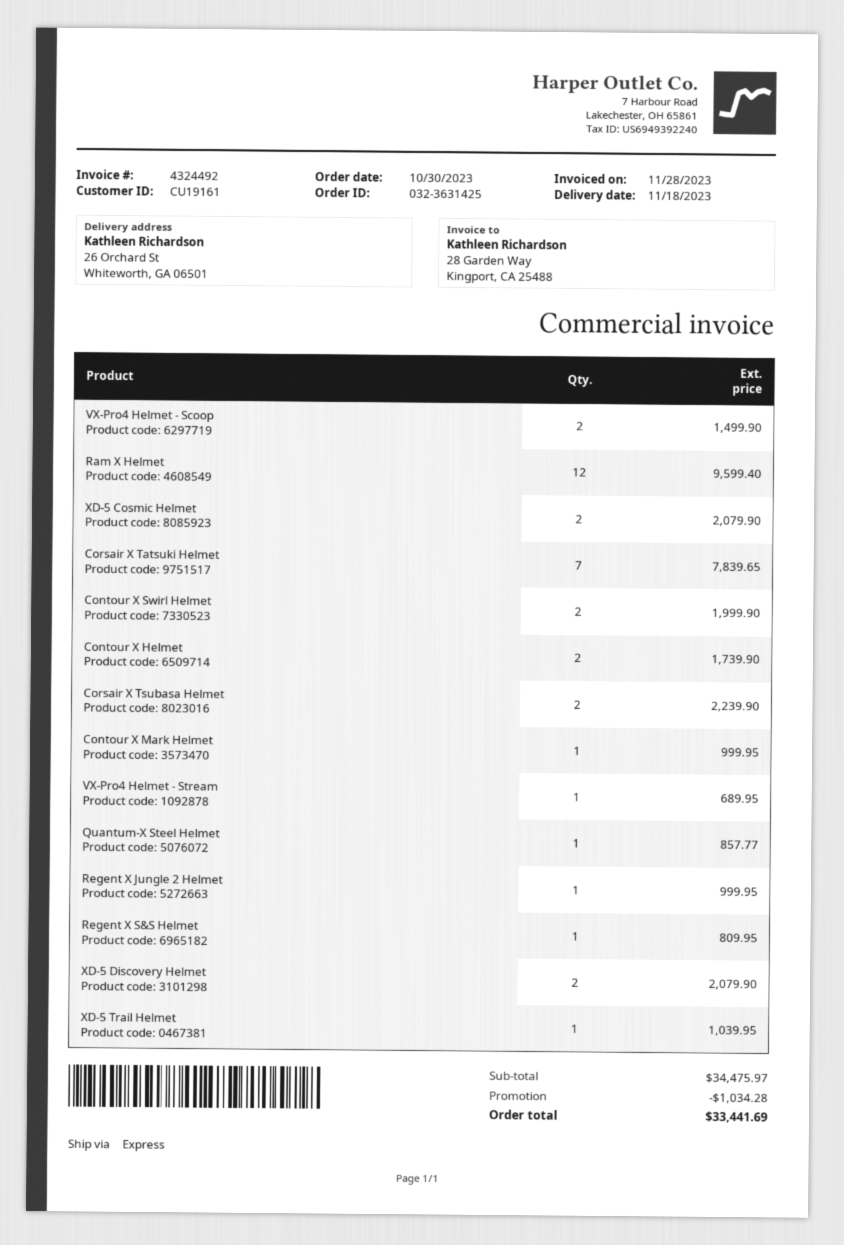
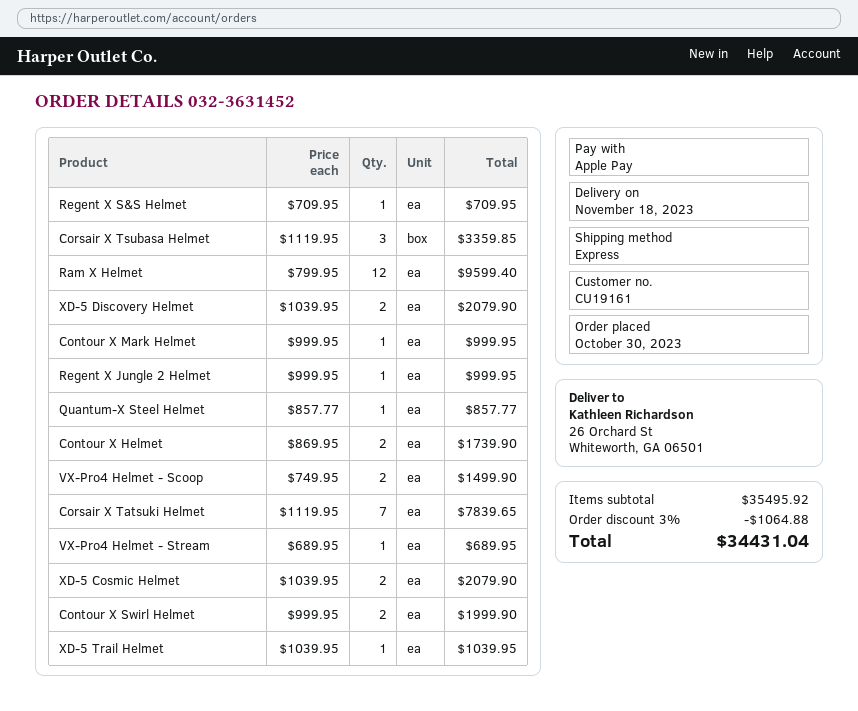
order number: 032-3631425 -> 032-3631452
Corsair X Tsubasa Helmet: 2 for 2239.90 -> 3 for 3359.85
Regent X S&S Helmet: 1 for 809.95 -> 1 for 709.95
subtotal: 34475.97 -> 35495.92
discount: 1034.28 -> 1064.88
total: 33441.69 -> 34431.04

